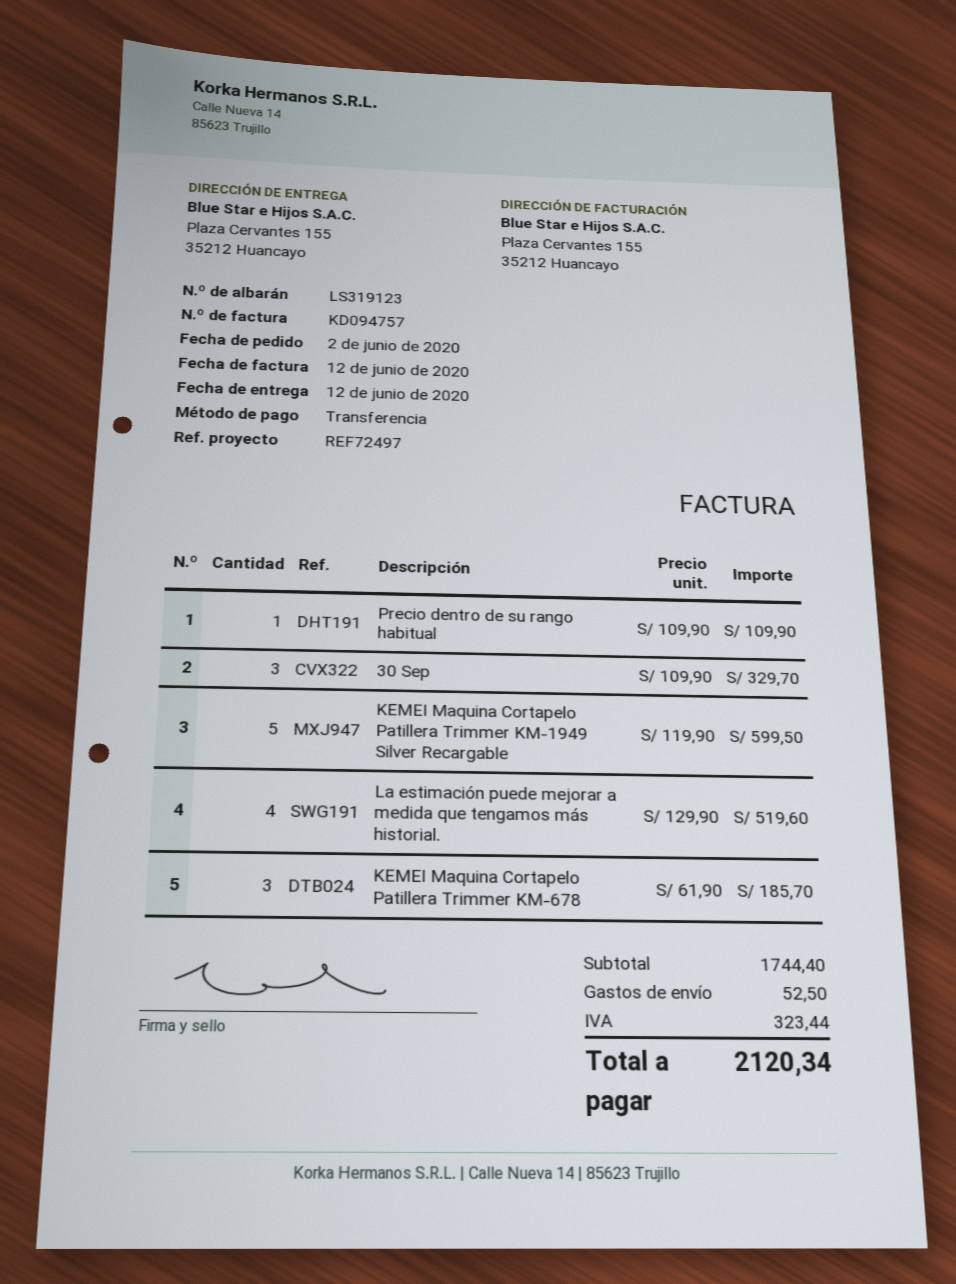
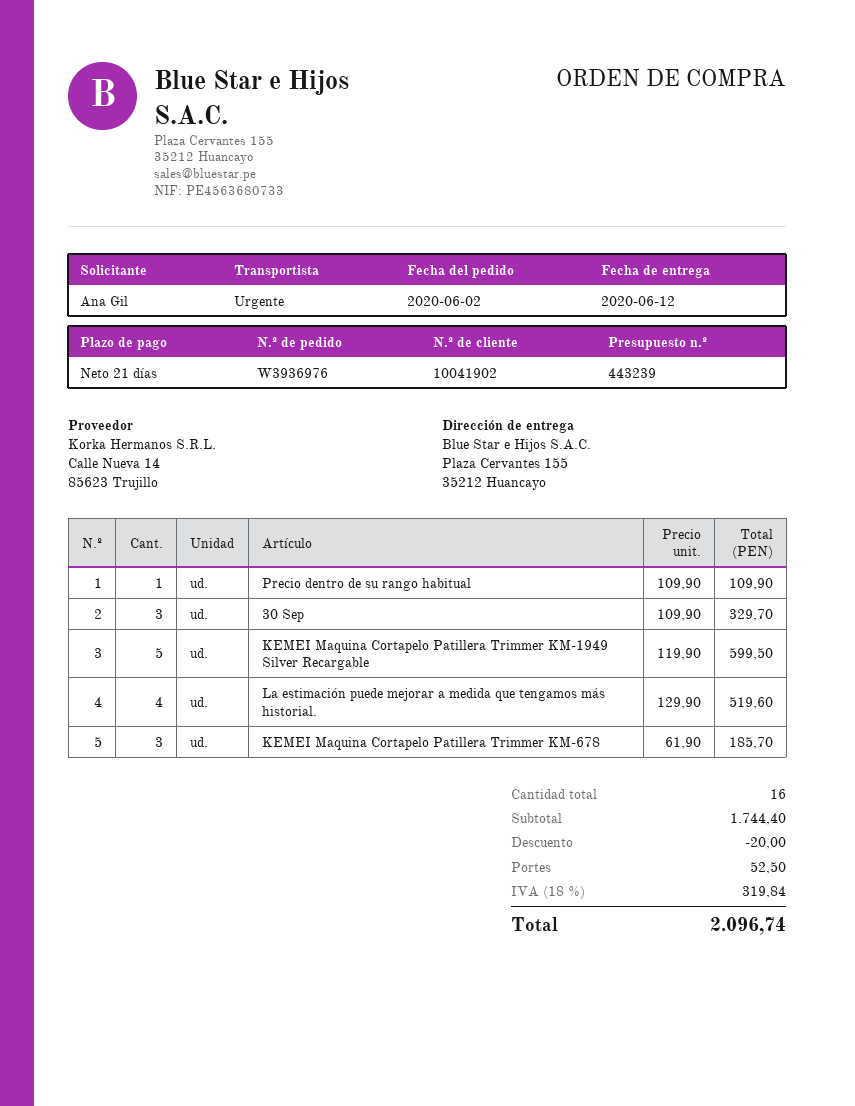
discount: none -> 20.00
tax: 323.44 -> 319.84
total: 2120.34 -> 2096.74

